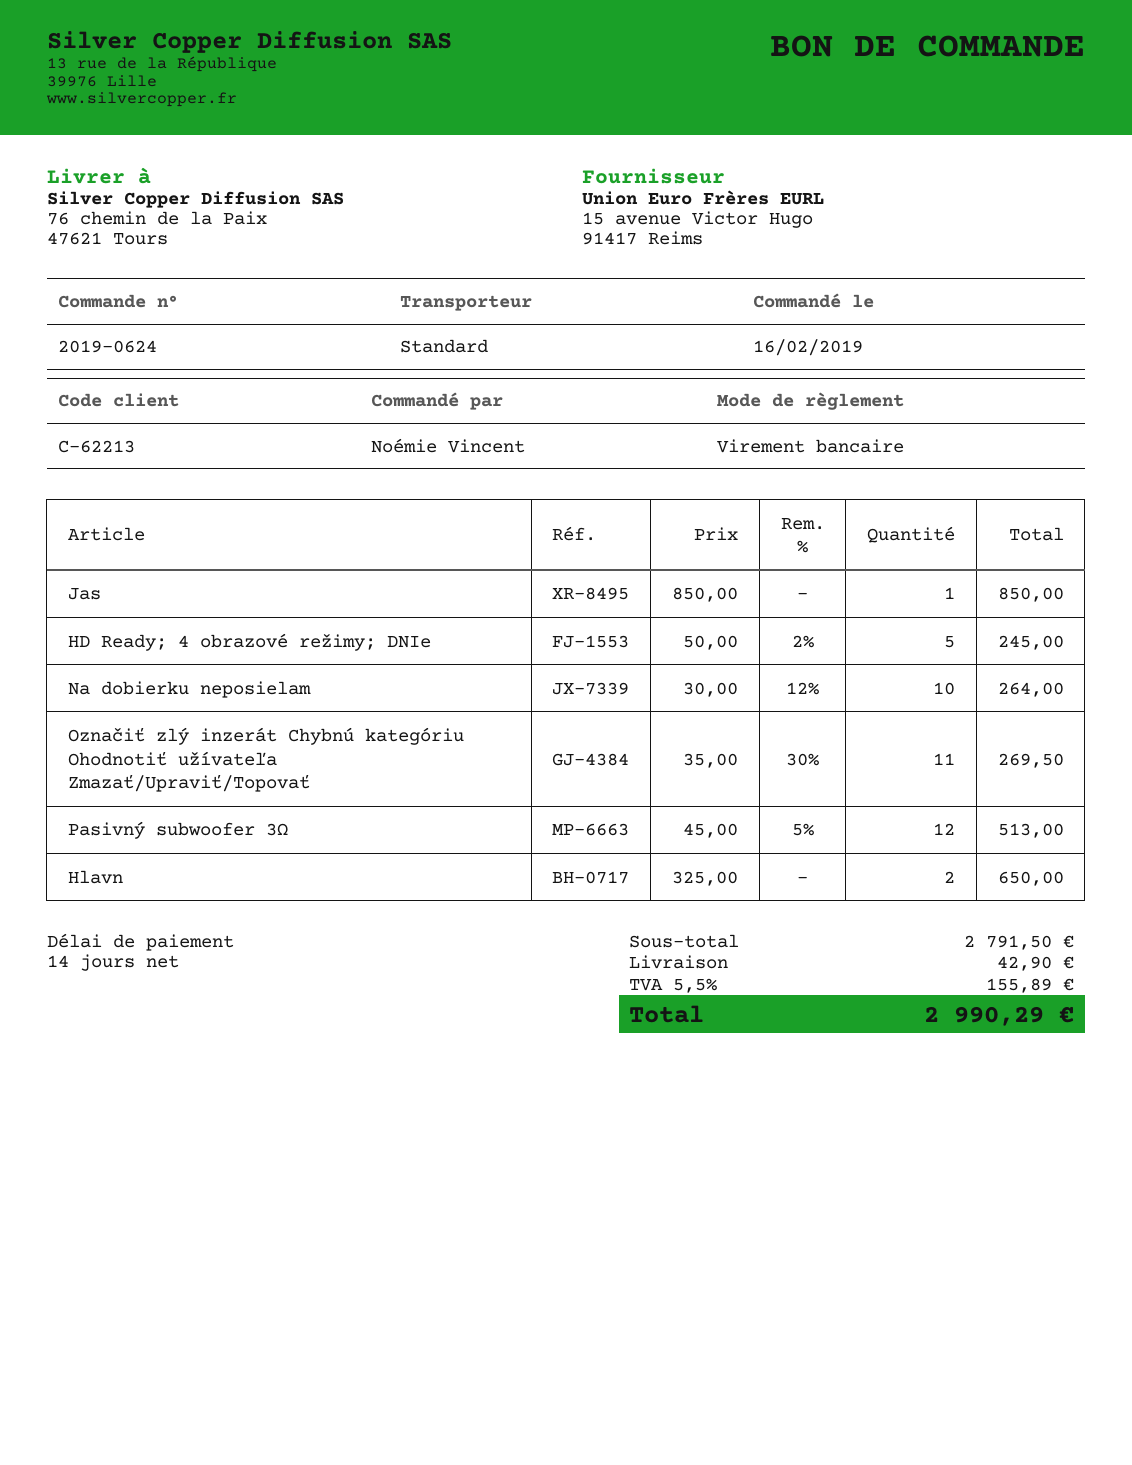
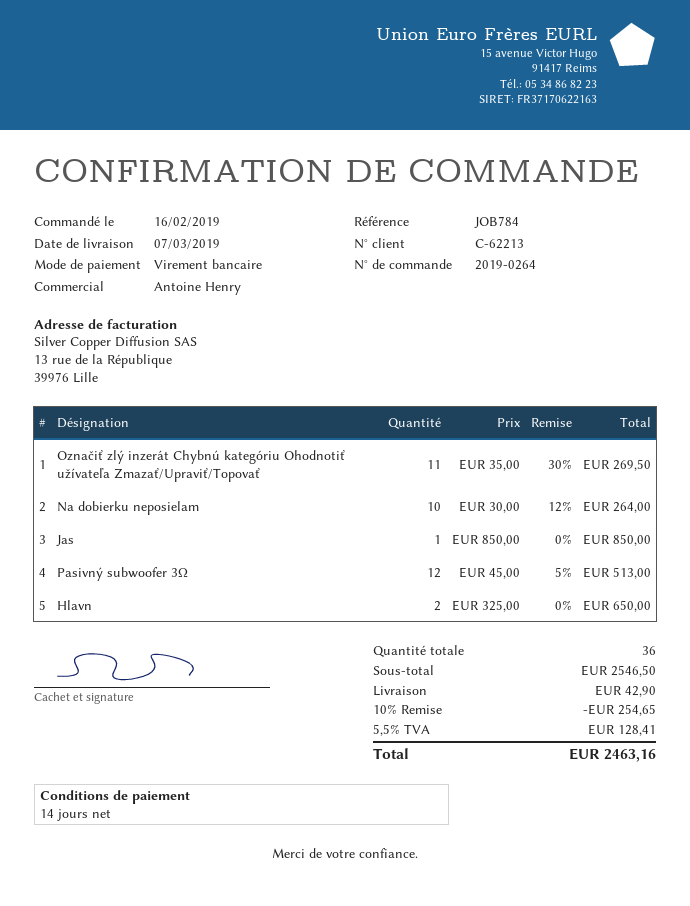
order number: 2019-0624 -> 2019-0264
HD Ready; 4 obrazové režimy; DNIe: 5 x 50.00 - 2% = 245.00 -> none
subtotal: 2791.50 -> 2546.50
discount: none -> 10% = 254.65
tax: 5.5% = 155.89 -> 5.5% = 128.41
total: 2990.29 -> 2463.16

